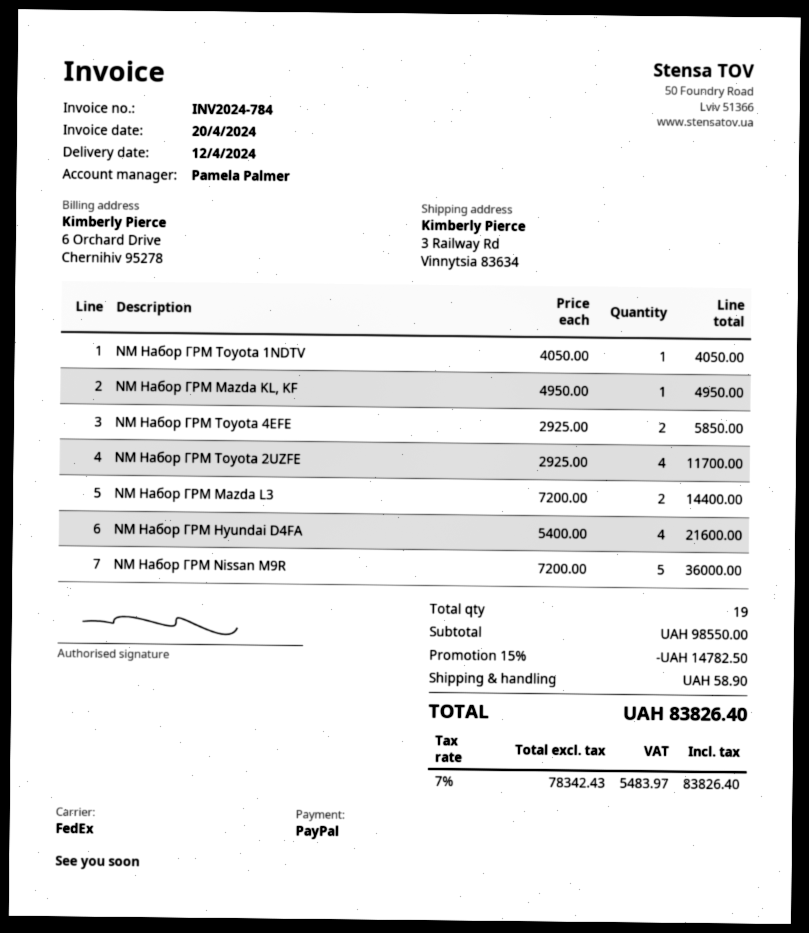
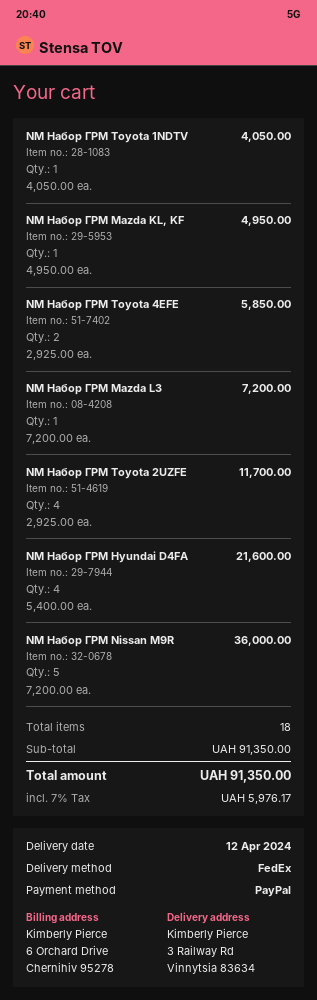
NM Набор ГРМ Mazda L3: 2 x 7200.00 = 14400.00 -> 1 x 7200.00 = 7200.00
total quantity: 19 -> 18
subtotal: 98550.00 -> 91350.00
discount: 15% = 14782.50 -> none
shipping: 58.90 -> none
tax: 7% = 5483.97 -> 7% = 5976.17
total: 83826.40 -> 91350.00

